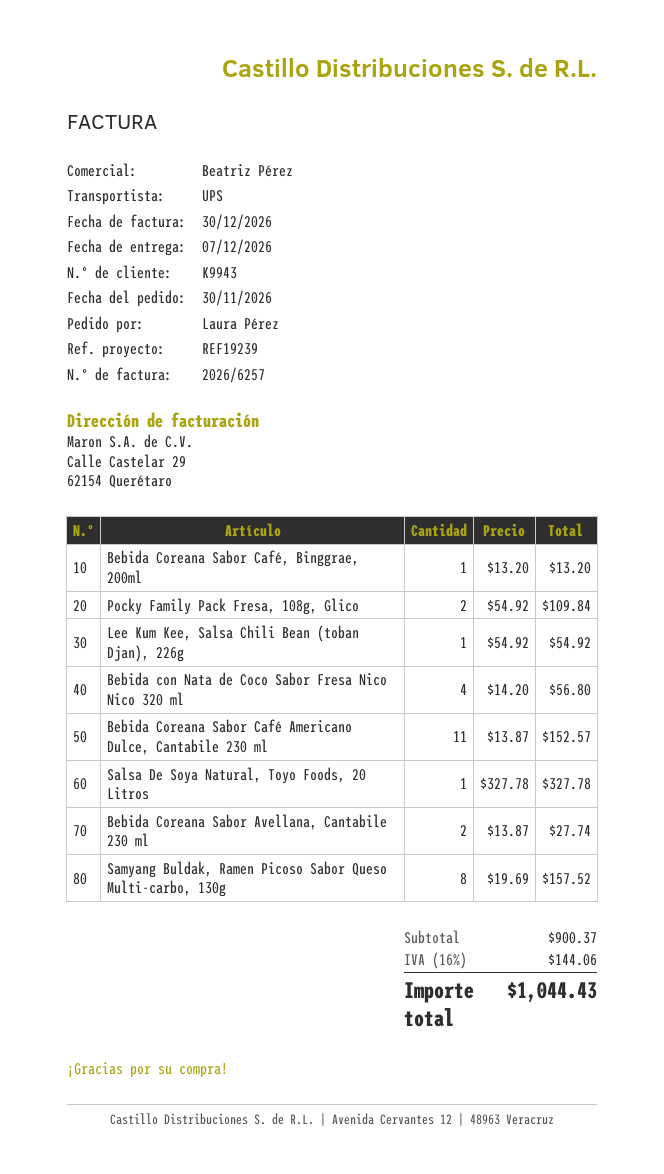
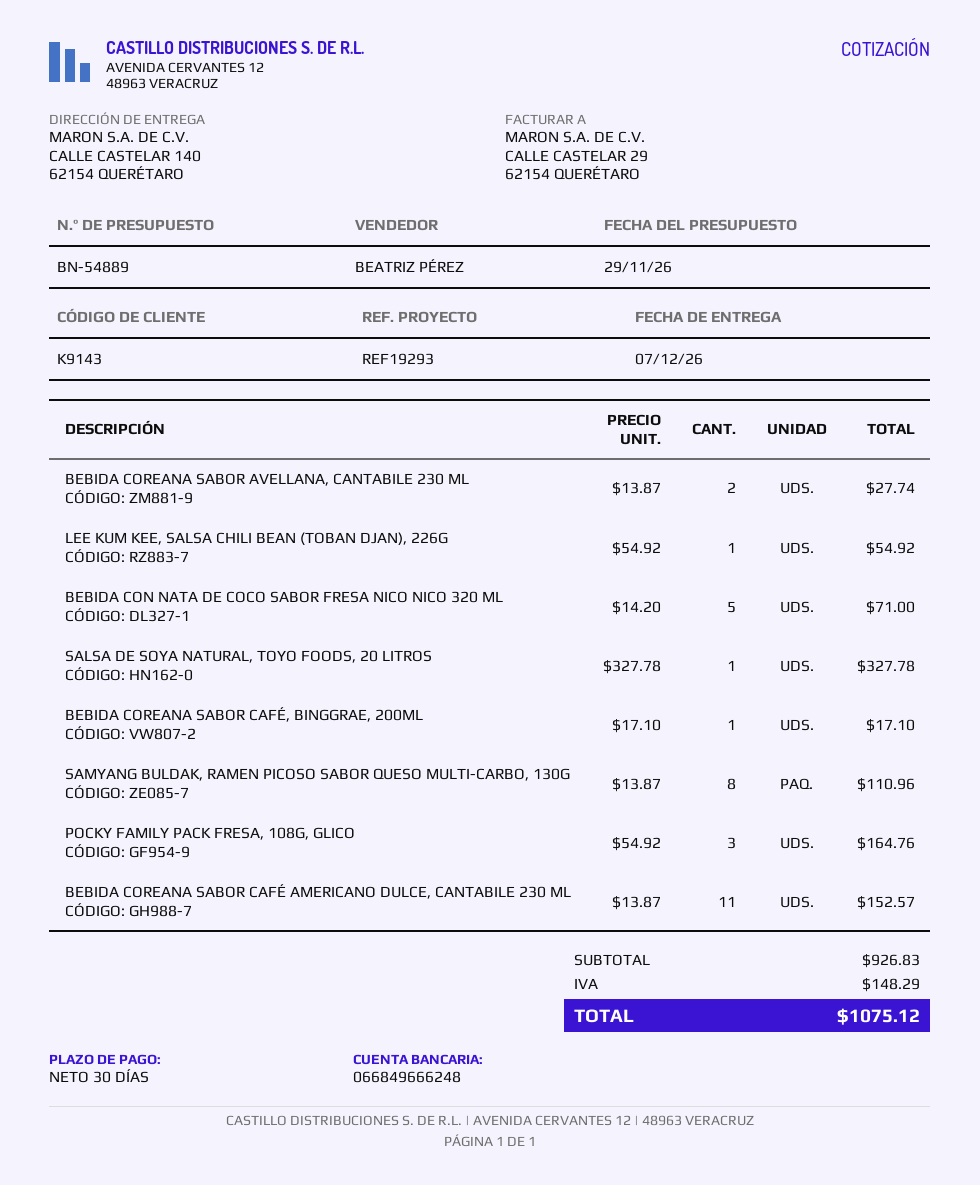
customer number: K9943 -> K9143
reference: REF19239 -> REF19293
Bebida Coreana Sabor Café, Binggrae, 200ml: 1 x 13.20 = 13.20 -> 1 x 17.10 = 17.10
Pocky Family Pack Fresa, 108g, Glico: 2 x 54.92 = 109.84 -> 3 x 54.92 = 164.76
Bebida con Nata de Coco Sabor Fresa Nico Nico 320 ml: 4 x 14.20 = 56.80 -> 5 x 14.20 = 71.00
Samyang Buldak, Ramen Picoso Sabor Queso Multi-carbo, 130g: 8 x 19.69 = 157.52 -> 8 x 13.87 = 110.96
subtotal: 900.37 -> 926.83
tax: 144.06 -> 148.29
total: 1044.43 -> 1075.12

